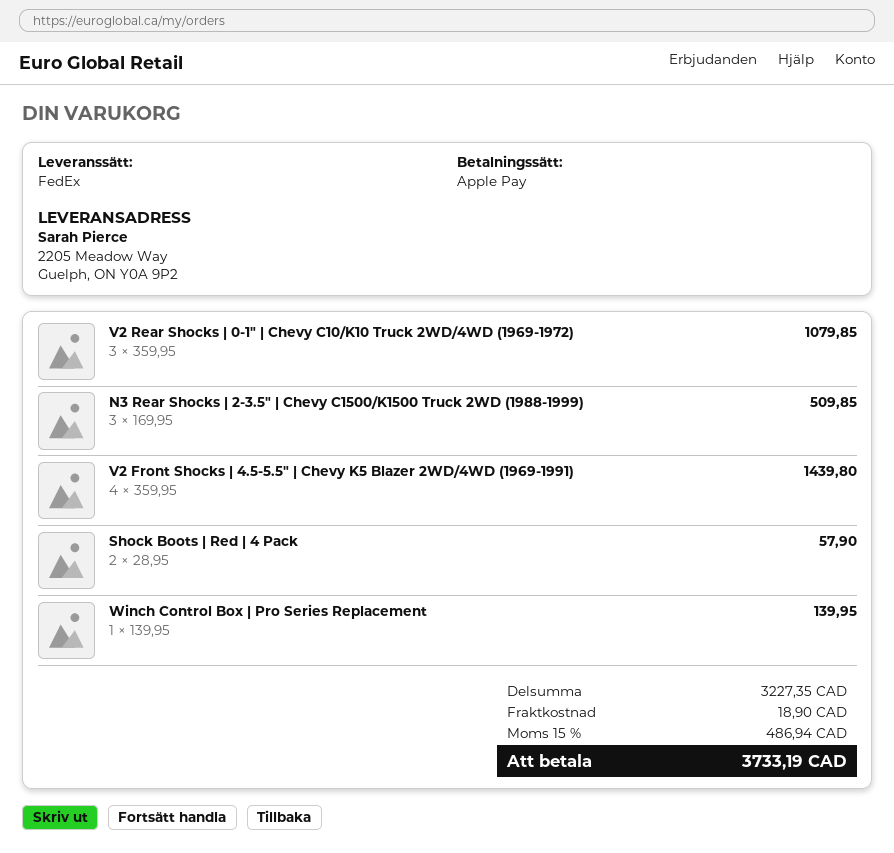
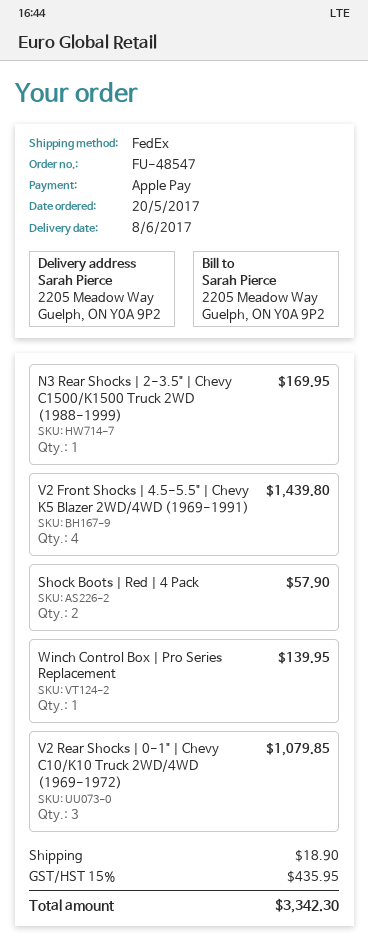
N3 Rear Shocks | 2-3.5" | Chevy C1500/K1500 Truck 2WD (1988-1999): 3 for 509.85 -> 1 for 169.95
tax: 15% = 486.94 -> 15% = 435.95
total: 3733.19 -> 3342.30

